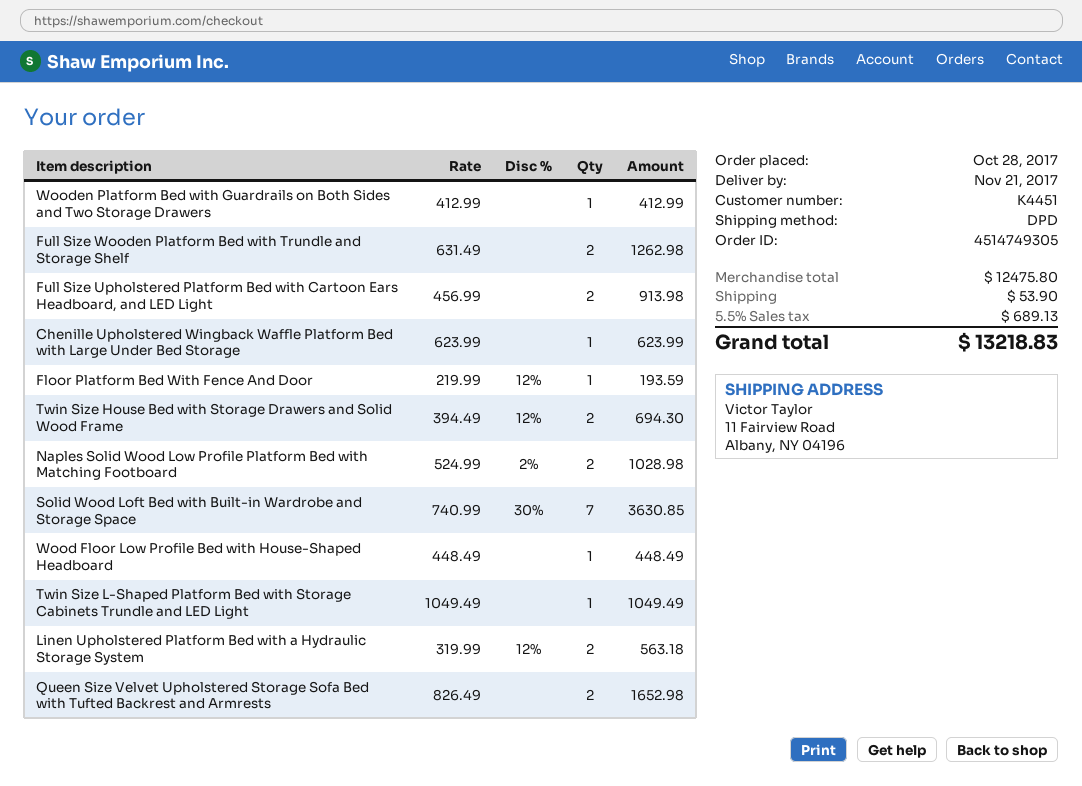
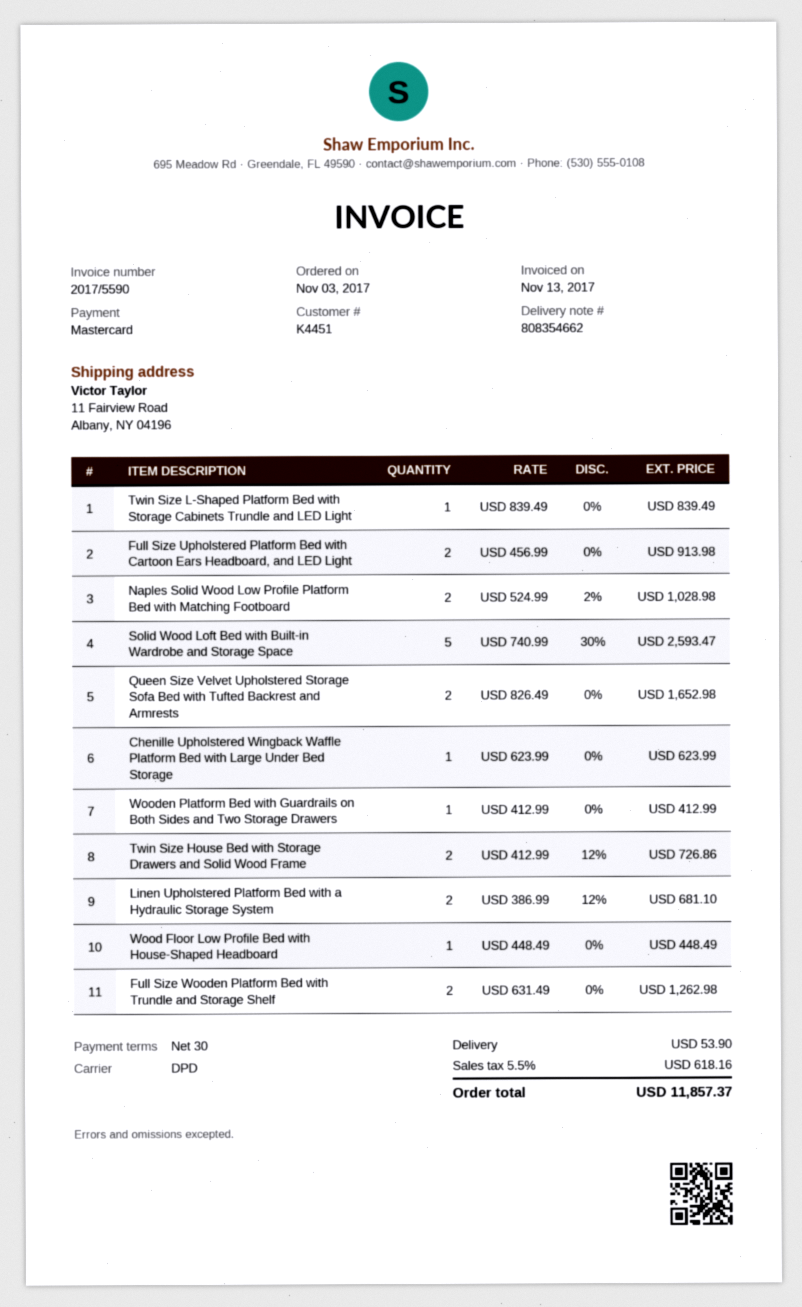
order date: 2017-10-28 -> 2017-11-03
Floor Platform Bed With Fence And Door: 1 x 219.99 - 12% = 193.59 -> none
Twin Size House Bed with Storage Drawers and Solid Wood Frame: 2 x 394.49 - 12% = 694.30 -> 2 x 412.99 - 12% = 726.86
Solid Wood Loft Bed with Built-in Wardrobe and Storage Space: 7 x 740.99 - 30% = 3630.85 -> 5 x 740.99 - 30% = 2593.47
Twin Size L-Shaped Platform Bed with Storage Cabinets Trundle and LED Light: 1 x 1049.49 = 1049.49 -> 1 x 839.49 = 839.49
Linen Upholstered Platform Bed with a Hydraulic Storage System: 2 x 319.99 - 12% = 563.18 -> 2 x 386.99 - 12% = 681.10
tax: 5.5% = 689.13 -> 5.5% = 618.16
total: 13218.83 -> 11857.37

